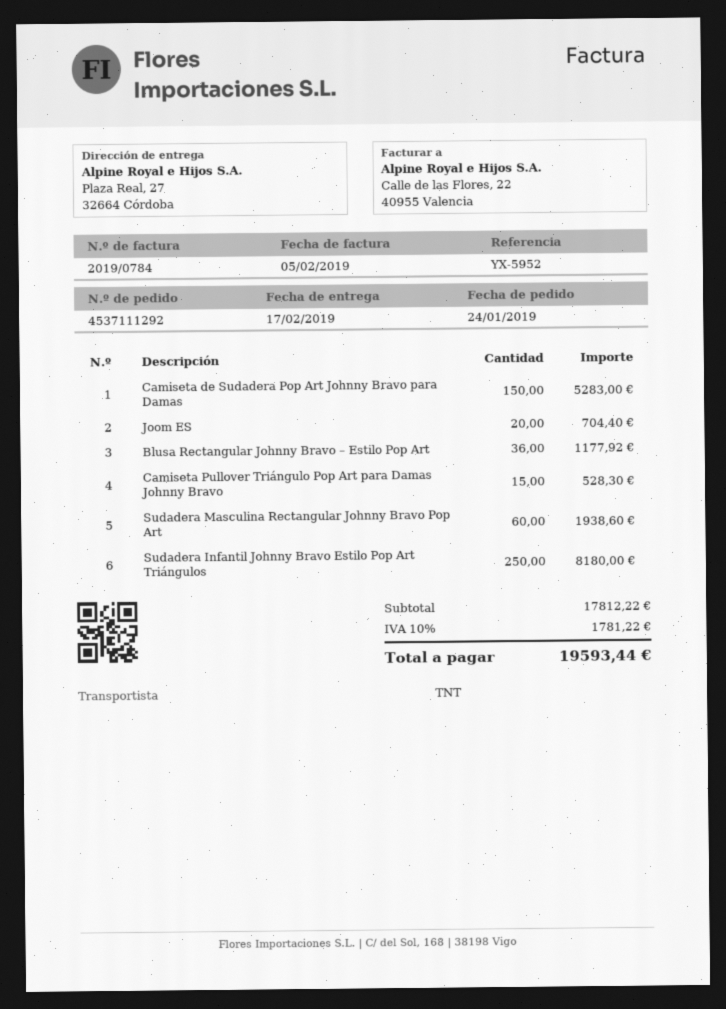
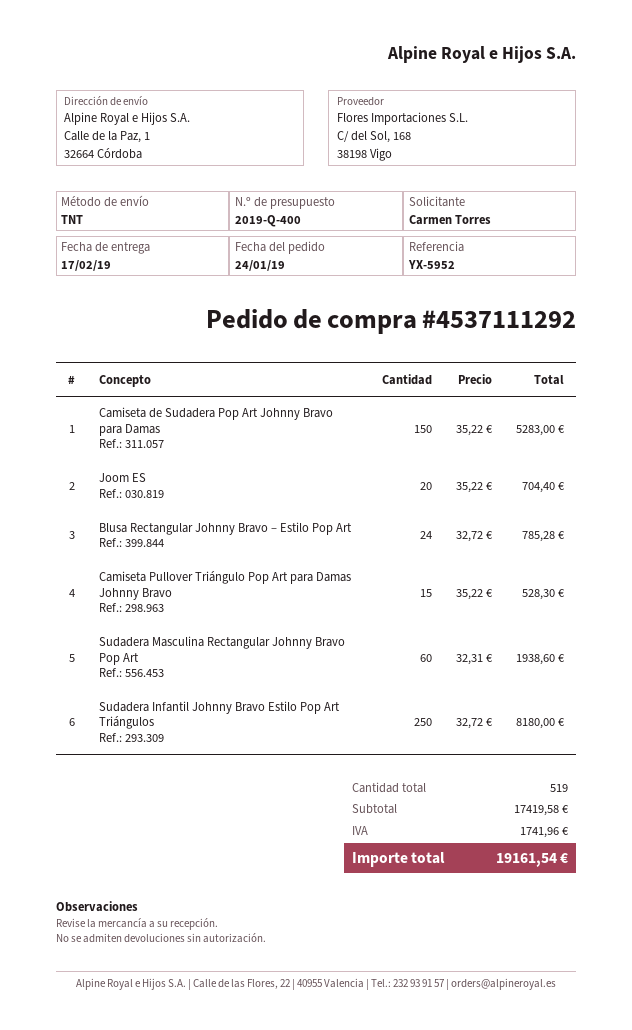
ship to: Plaza Real, 27, 32664 Córdoba -> Calle de la Paz, 1, 32664 Córdoba
Blusa Rectangular Johnny Bravo – Estilo Pop Art: 36 for 1177.92 -> 24 for 785.28
subtotal: 17812.22 -> 17419.58
tax: 1781.22 -> 1741.96
total: 19593.44 -> 19161.54

